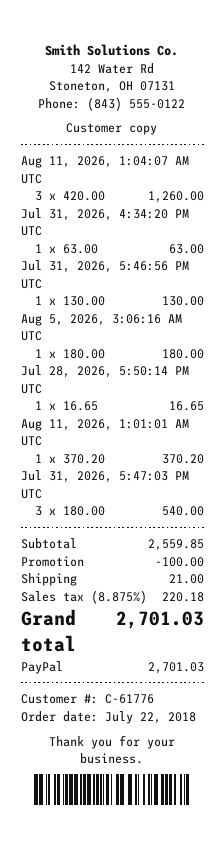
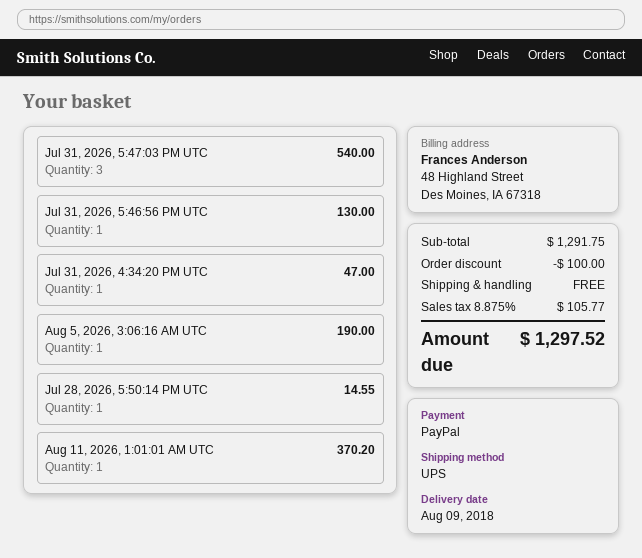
Aug 11, 2026, 1:04:07 AM UTC: 3 for 1260.00 -> none
Jul 31, 2026, 4:34:20 PM UTC: 1 for 63.00 -> 1 for 47.00
Aug 5, 2026, 3:06:16 AM UTC: 1 for 180.00 -> 1 for 190.00
Jul 28, 2026, 5:50:14 PM UTC: 1 for 16.65 -> 1 for 14.55
subtotal: 2559.85 -> 1291.75
shipping: 21.00 -> 0.00
tax: 8.875% = 220.18 -> 8.875% = 105.77
total: 2701.03 -> 1297.52

